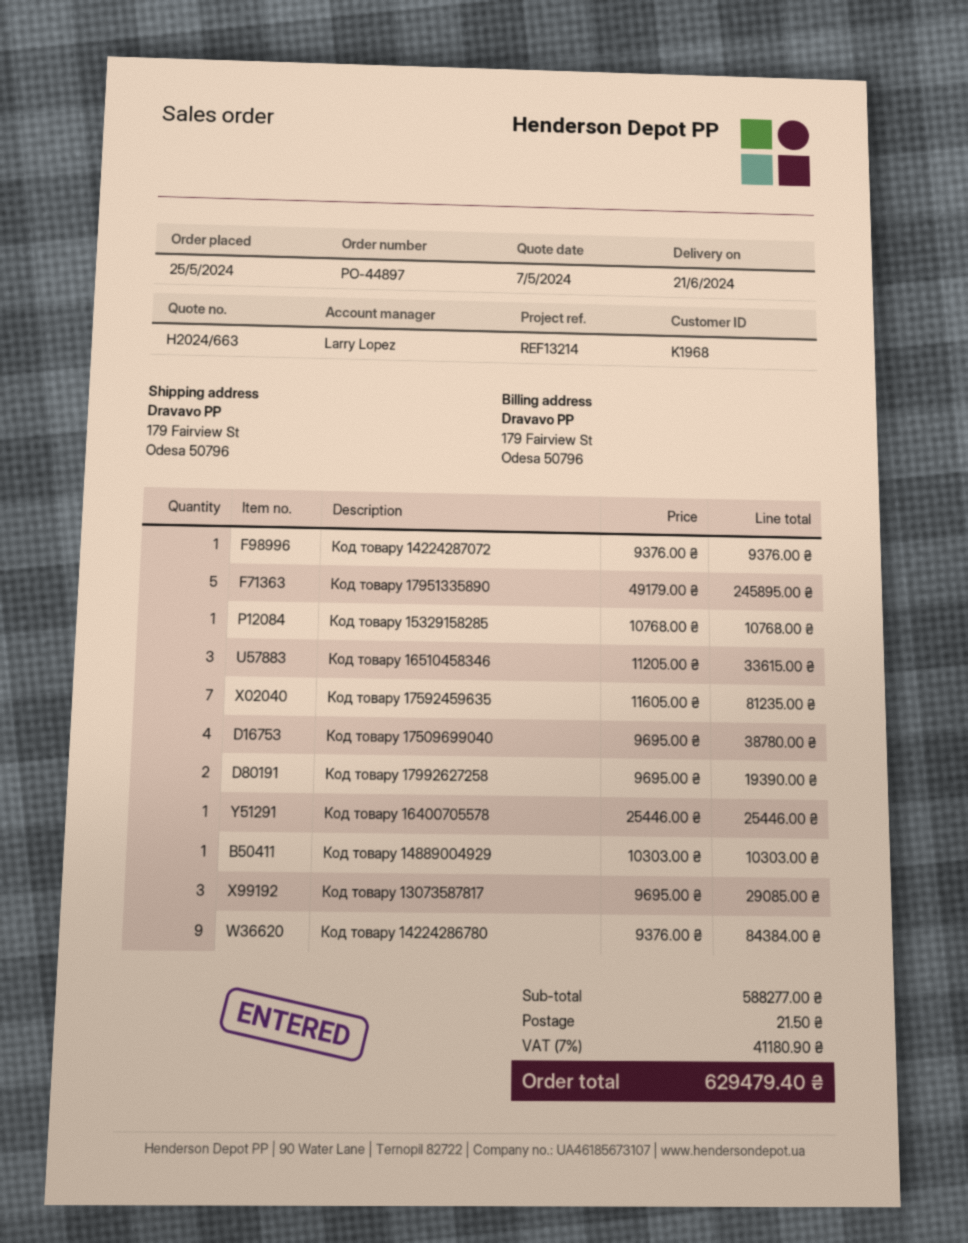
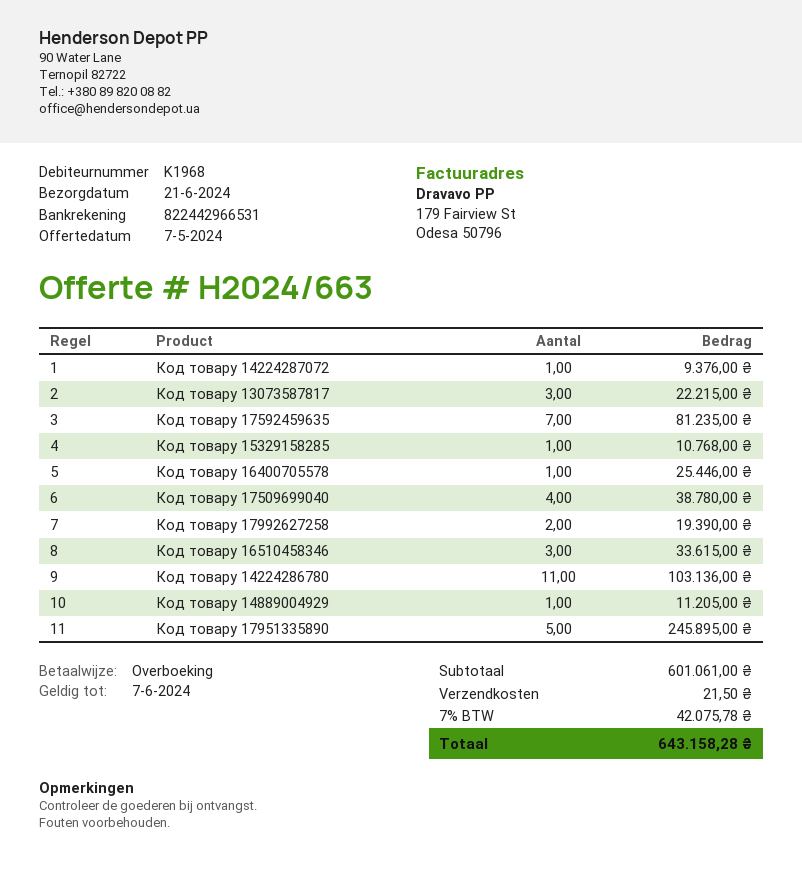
Код товару 14889004929: 1 for 10303.00 -> 1 for 11205.00
Код товару 13073587817: 3 for 29085.00 -> 3 for 22215.00
Код товару 14224286780: 9 for 84384.00 -> 11 for 103136.00
subtotal: 588277.00 -> 601061.00
tax: 7% = 41180.90 -> 7% = 42075.78
total: 629479.40 -> 643158.28

